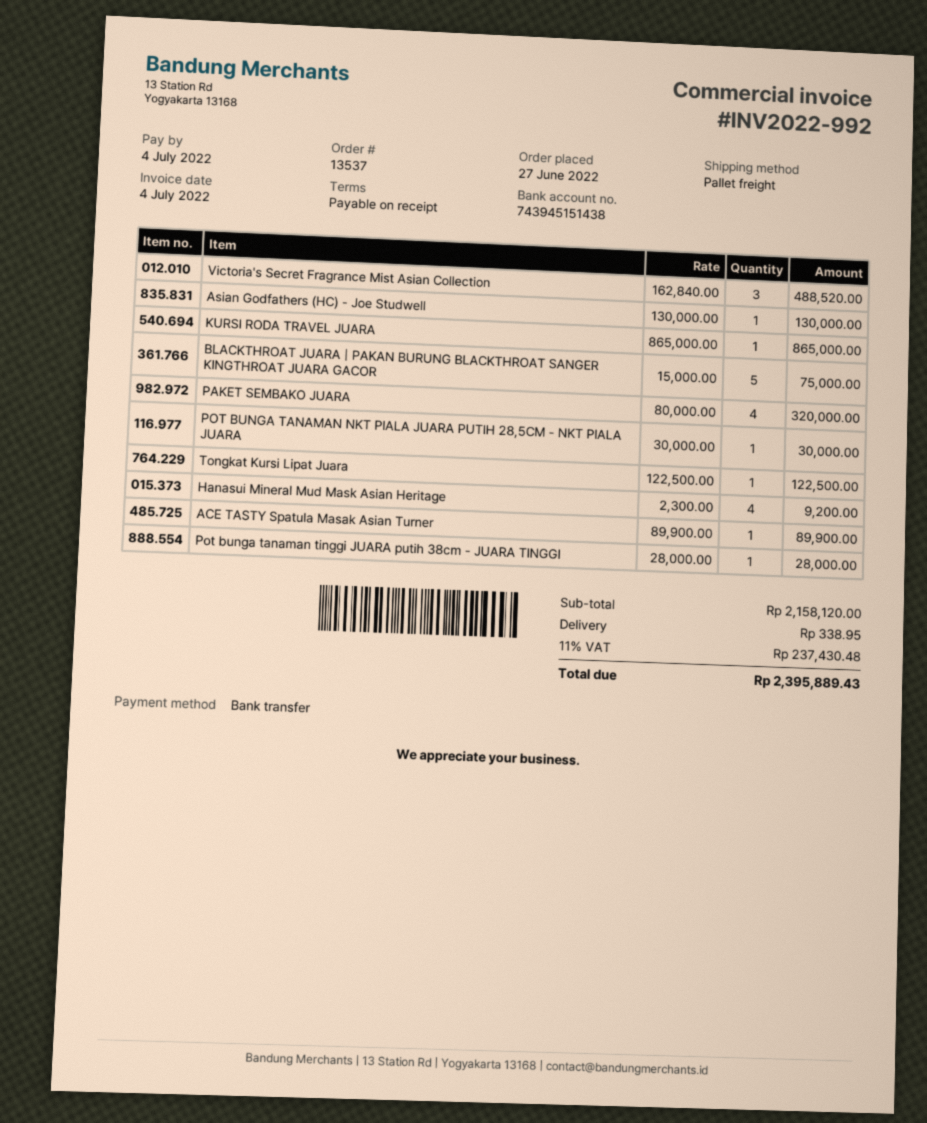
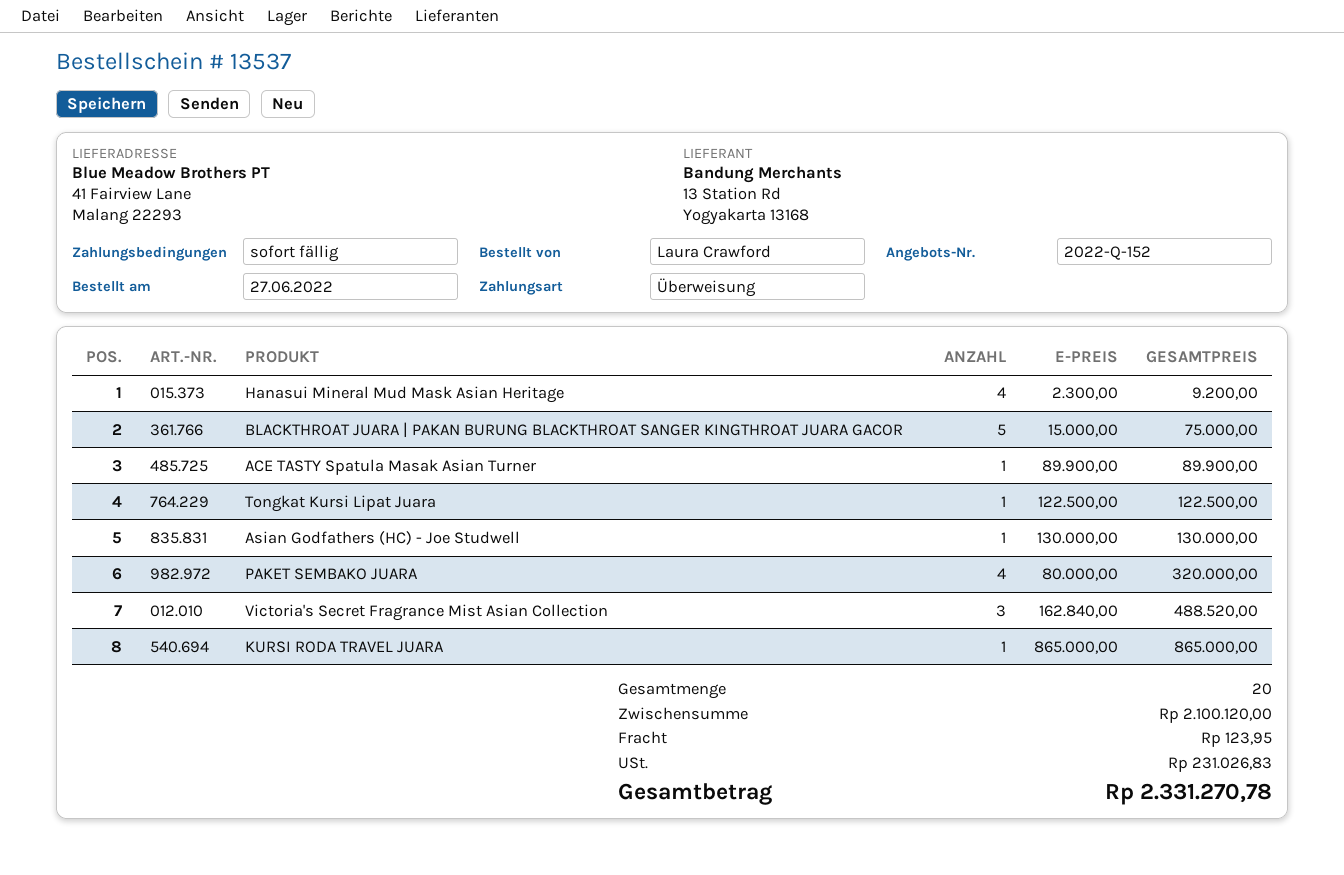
POT BUNGA TANAMAN NKT PIALA JUARA PUTIH 28,5CM - NKT PIALA JUARA: 1 x 30000.00 = 30000.00 -> none
Pot bunga tanaman tinggi JUARA putih 38cm - JUARA TINGGI: 1 x 28000.00 = 28000.00 -> none
subtotal: 2158120.00 -> 2100120.00
shipping: 338.95 -> 123.95
tax: 237430.48 -> 231026.83
total: 2395889.43 -> 2331270.78

